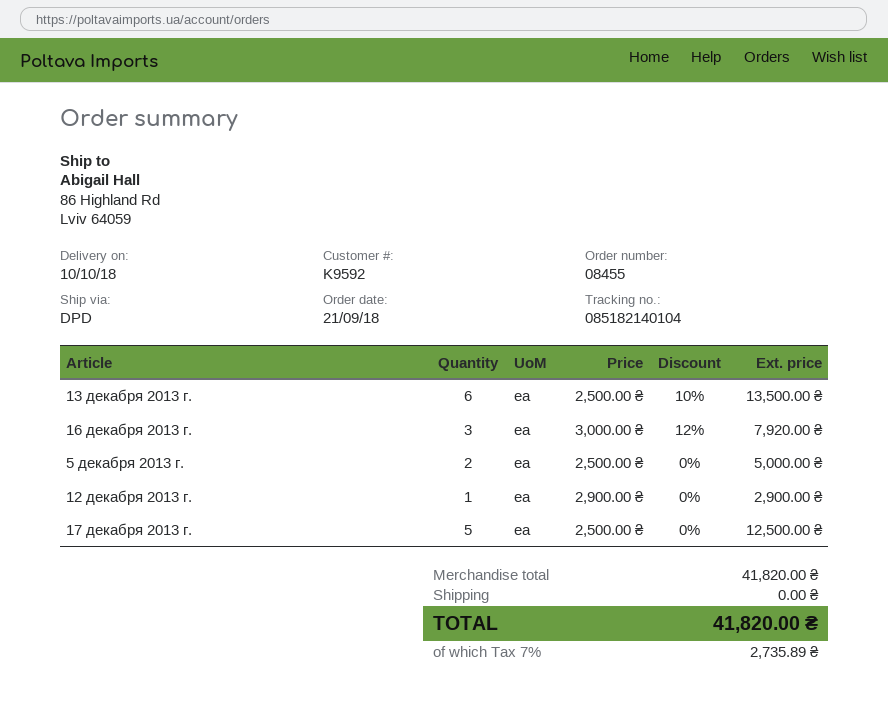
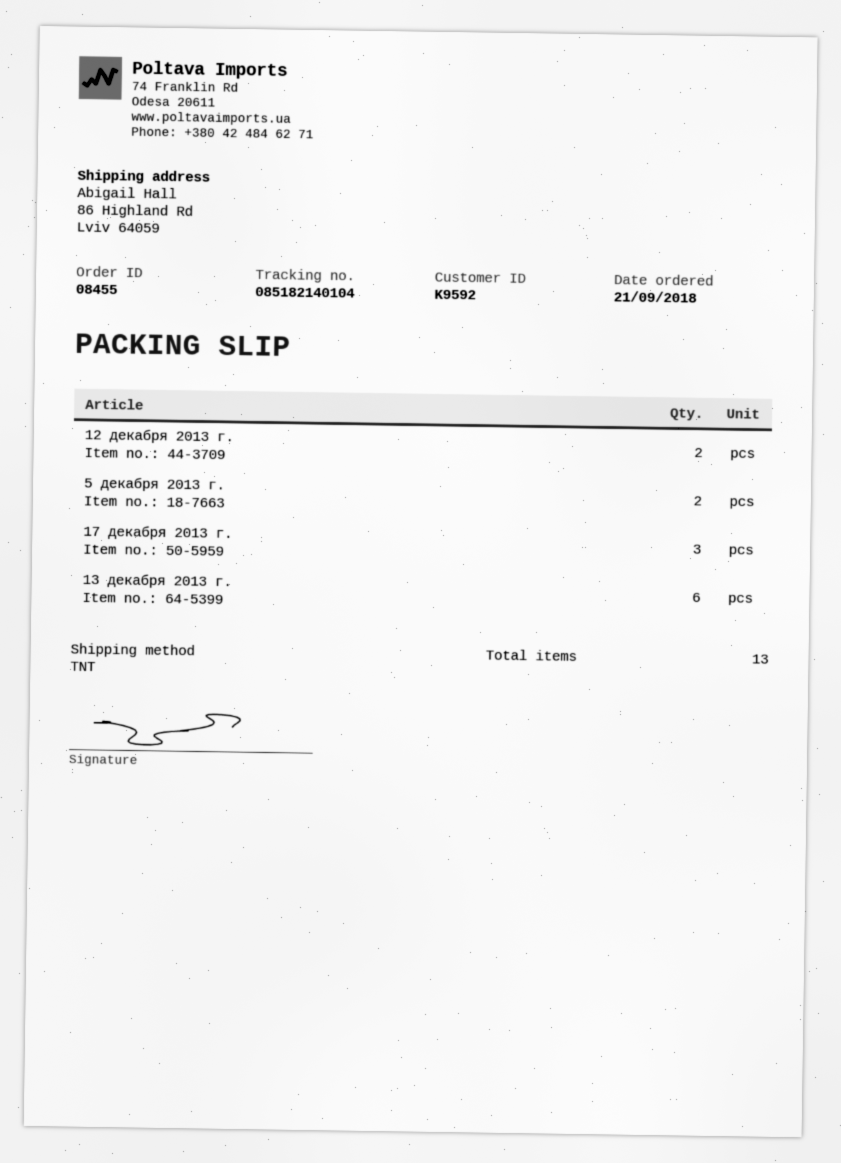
shipping method: DPD -> TNT
16 декабря 2013 г.: 3 -> none
12 декабря 2013 г.: 1 -> 2
17 декабря 2013 г.: 5 -> 3

